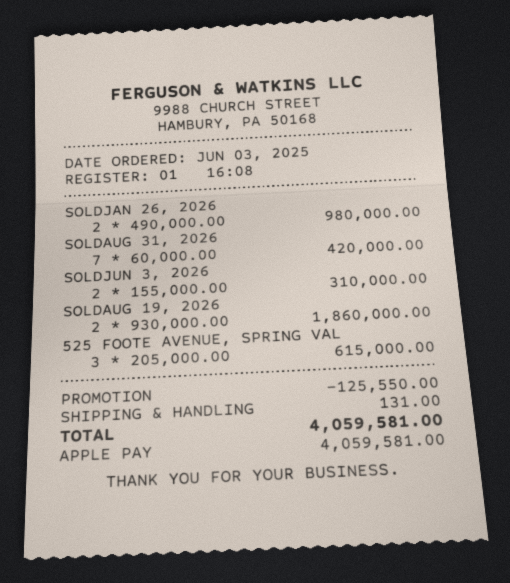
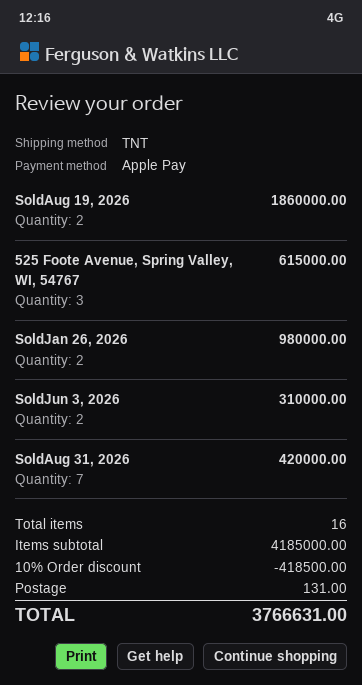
discount: 125550.00 -> 418500.00
total: 4059581.00 -> 3766631.00

